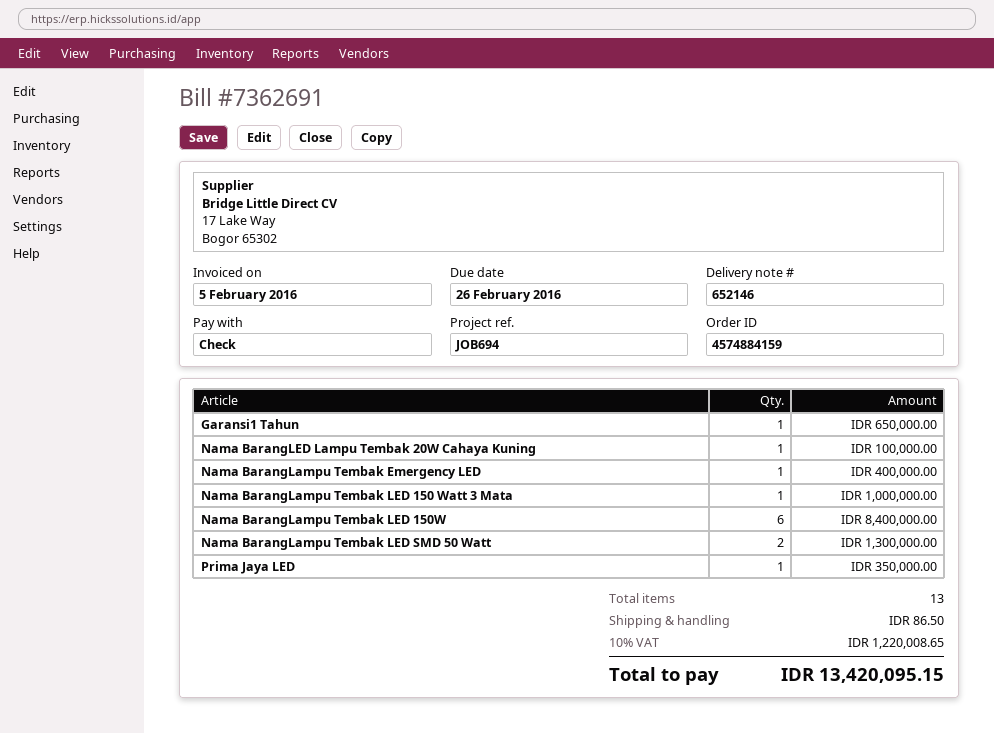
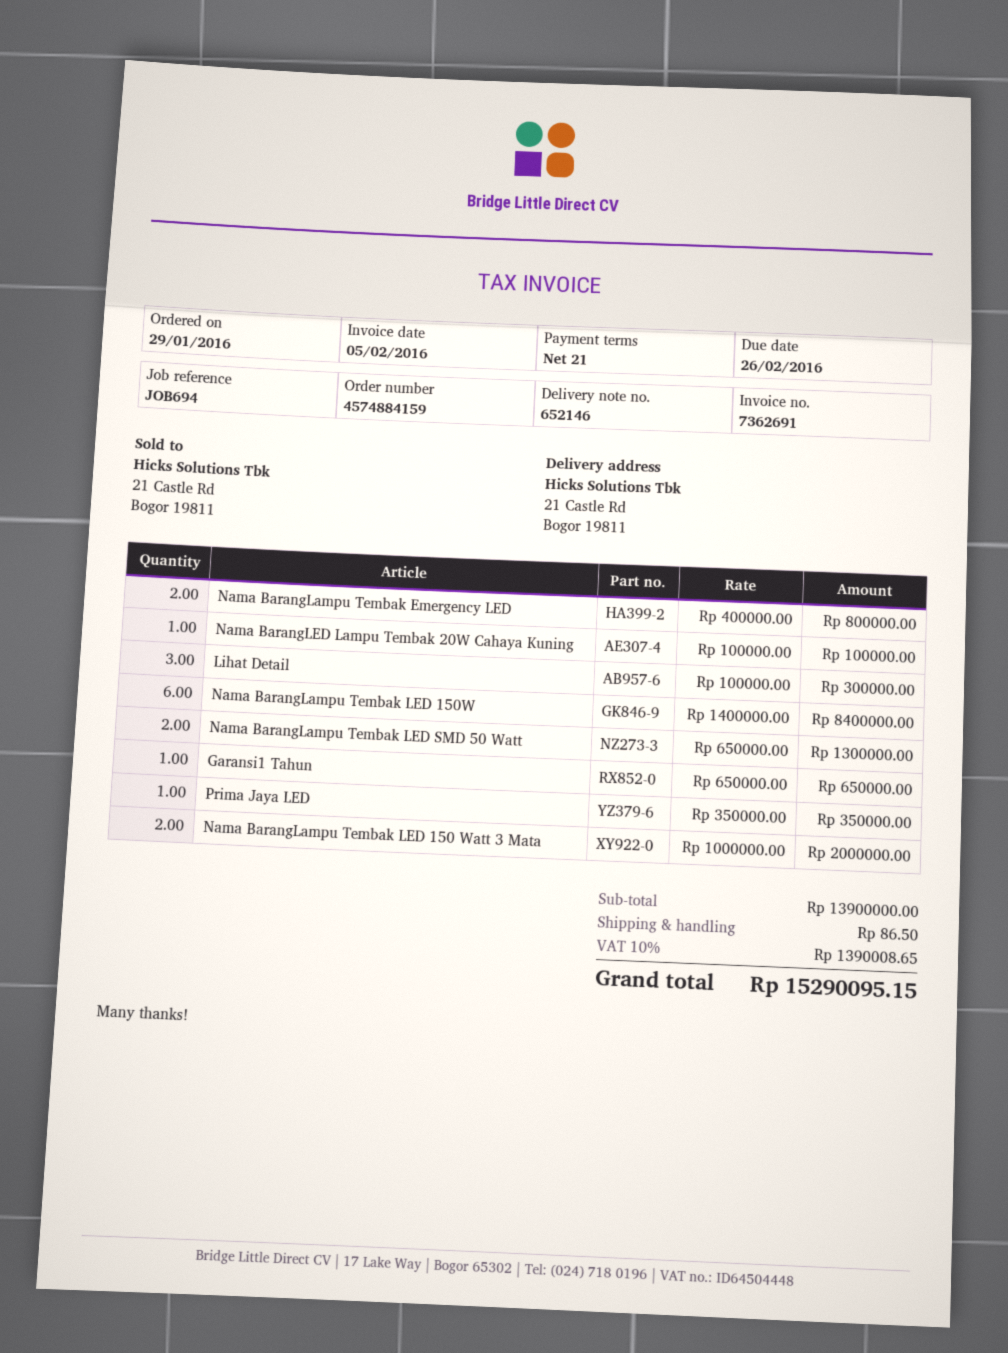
Nama BarangLampu Tembak Emergency LED: 1 for 400000.00 -> 2 for 800000.00
Nama BarangLampu Tembak LED 150 Watt 3 Mata: 1 for 1000000.00 -> 2 for 2000000.00
Lihat Detail: none -> 3 for 300000.00
tax: 10% = 1220008.65 -> 10% = 1390008.65
total: 13420095.15 -> 15290095.15

